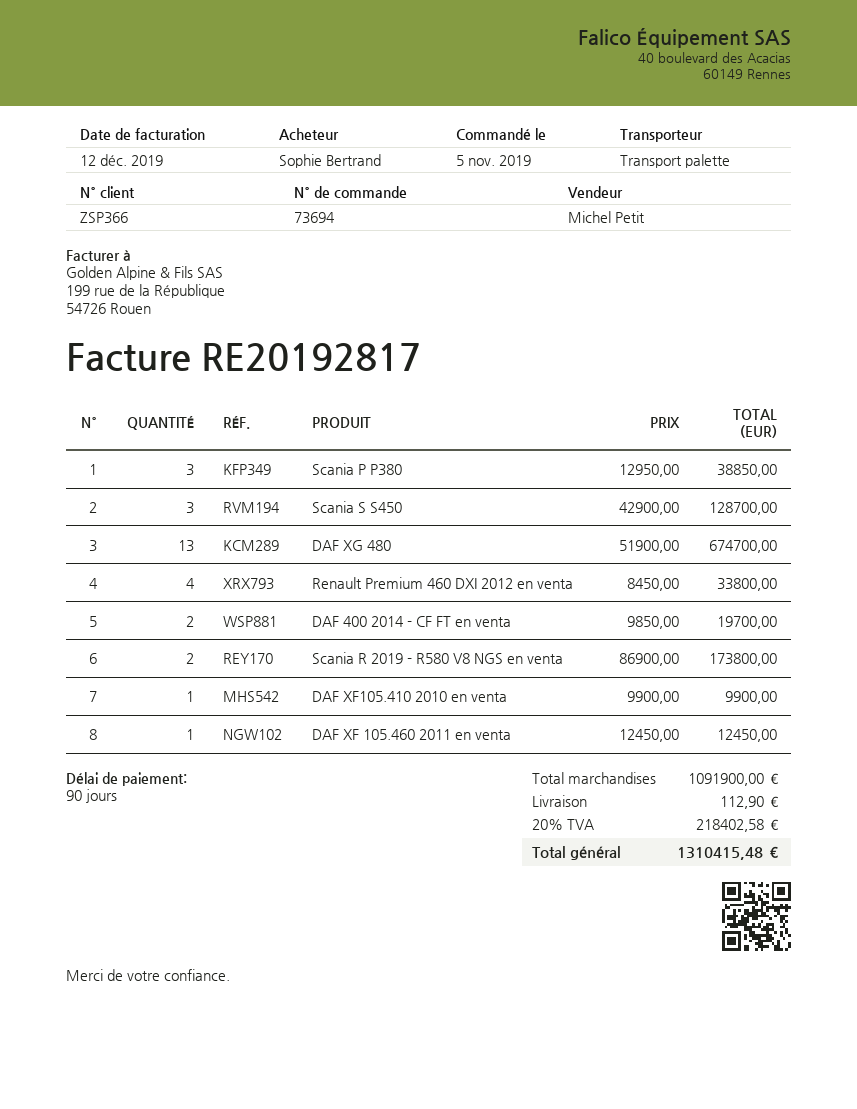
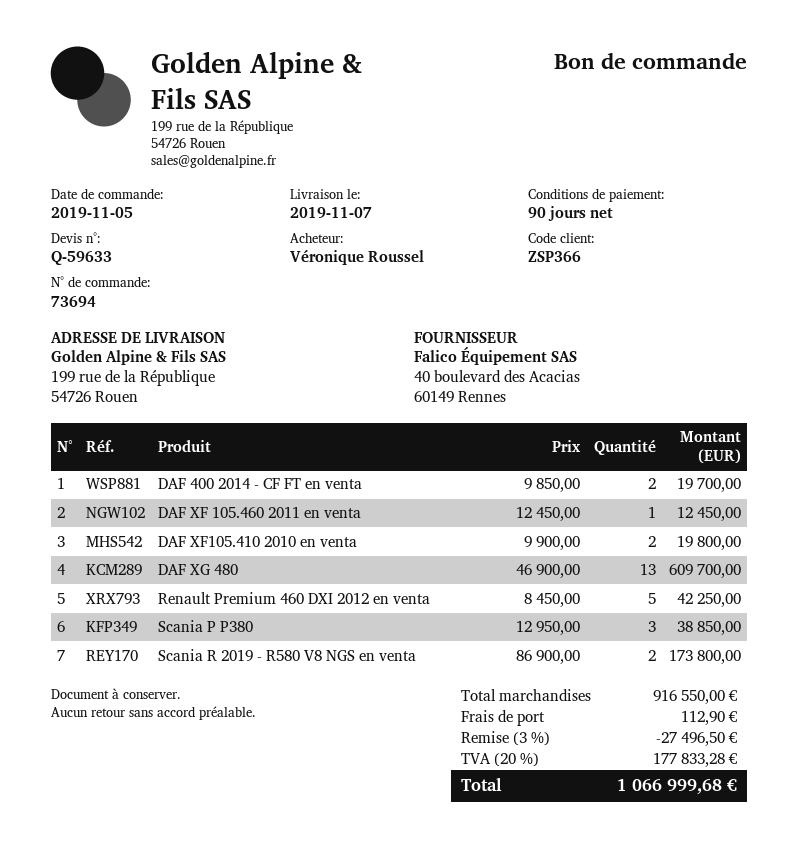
ordered by: Sophie Bertrand -> Véronique Roussel
Scania S S450: 3 x 42900.00 = 128700.00 -> none
DAF XG 480: 13 x 51900.00 = 674700.00 -> 13 x 46900.00 = 609700.00
Renault Premium 460 DXI 2012 en venta: 4 x 8450.00 = 33800.00 -> 5 x 8450.00 = 42250.00
DAF XF105.410 2010 en venta: 1 x 9900.00 = 9900.00 -> 2 x 9900.00 = 19800.00
subtotal: 1091900.00 -> 916550.00
discount: none -> 3% = 27496.50
tax: 20% = 218402.58 -> 20% = 177833.28
total: 1310415.48 -> 1066999.68

